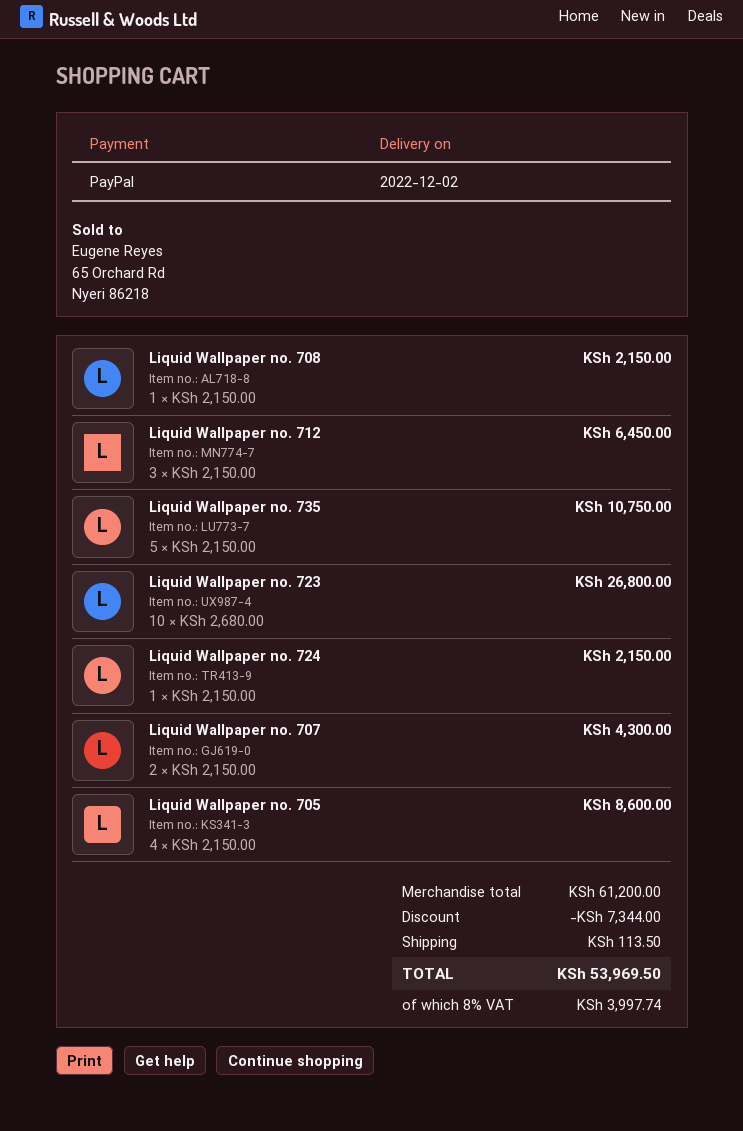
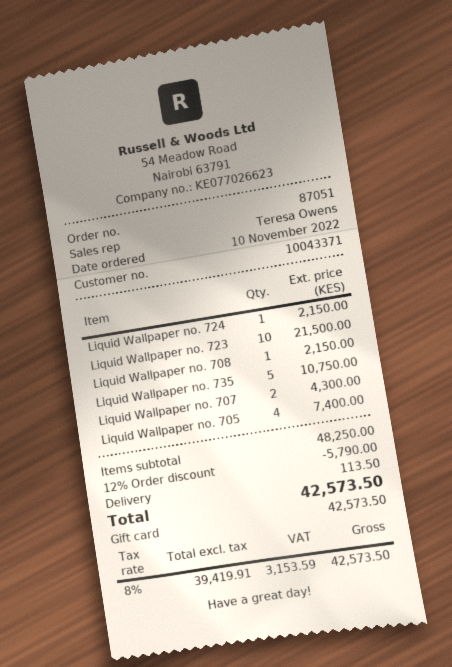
payment method: PayPal -> gift card
Liquid Wallpaper no. 712: 3 for 6450.00 -> none
Liquid Wallpaper no. 723: 10 for 26800.00 -> 10 for 21500.00
Liquid Wallpaper no. 705: 4 for 8600.00 -> 4 for 7400.00
subtotal: 61200.00 -> 48250.00
discount: 7344.00 -> 5790.00
tax: 8% = 3997.74 -> 8% = 3153.59
total: 53969.50 -> 42573.50

